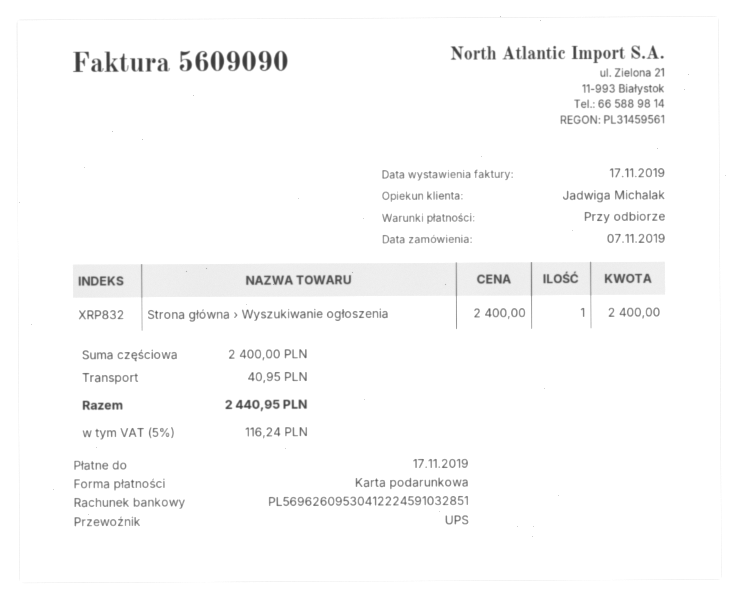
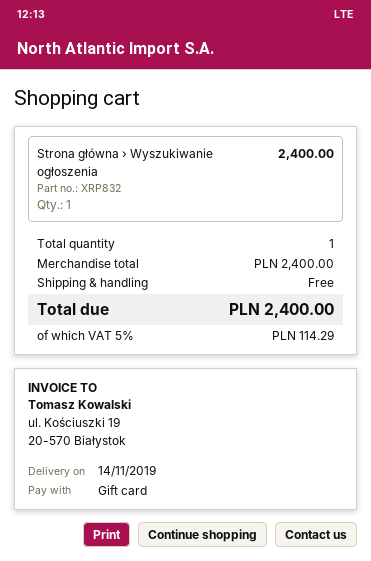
shipping: 40.95 -> 0.00
tax: 5% = 116.24 -> 5% = 114.29
total: 2440.95 -> 2400.00

